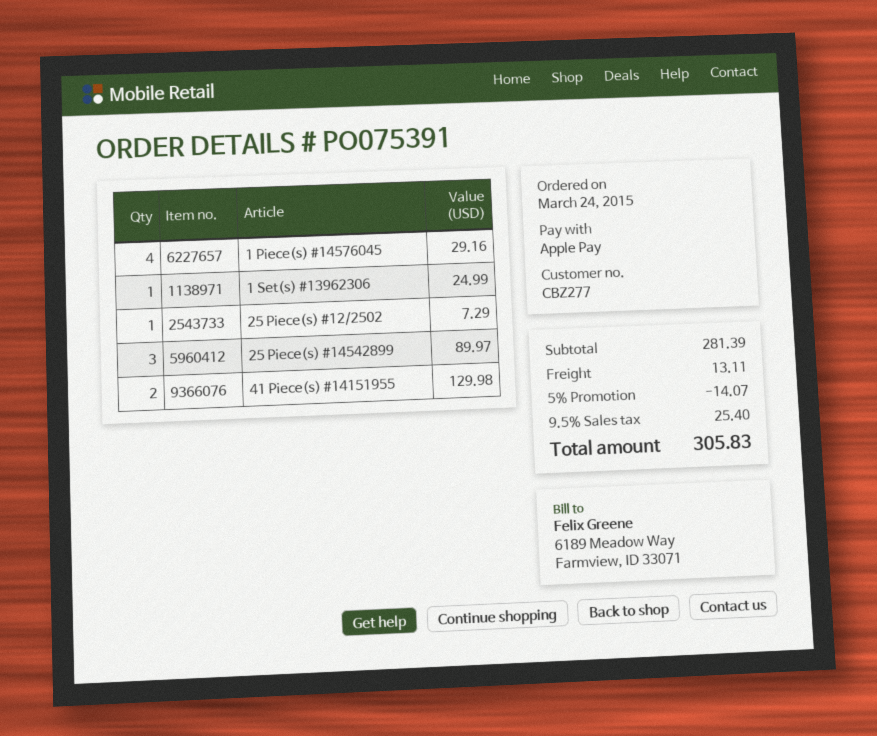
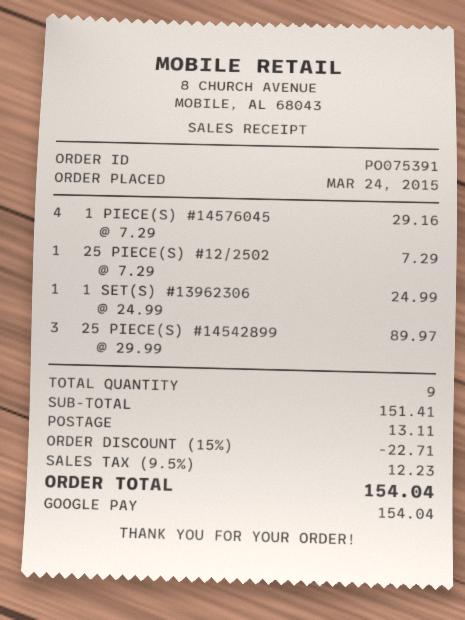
payment method: Apple Pay -> Google Pay
41 Piece(s) #14151955: 2 for 129.98 -> none
subtotal: 281.39 -> 151.41
discount: 5% = 14.07 -> 15% = 22.71
tax: 9.5% = 25.40 -> 9.5% = 12.23
total: 305.83 -> 154.04

